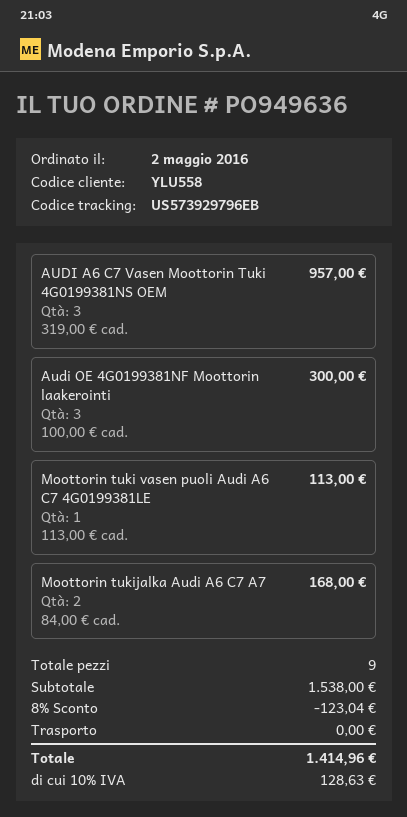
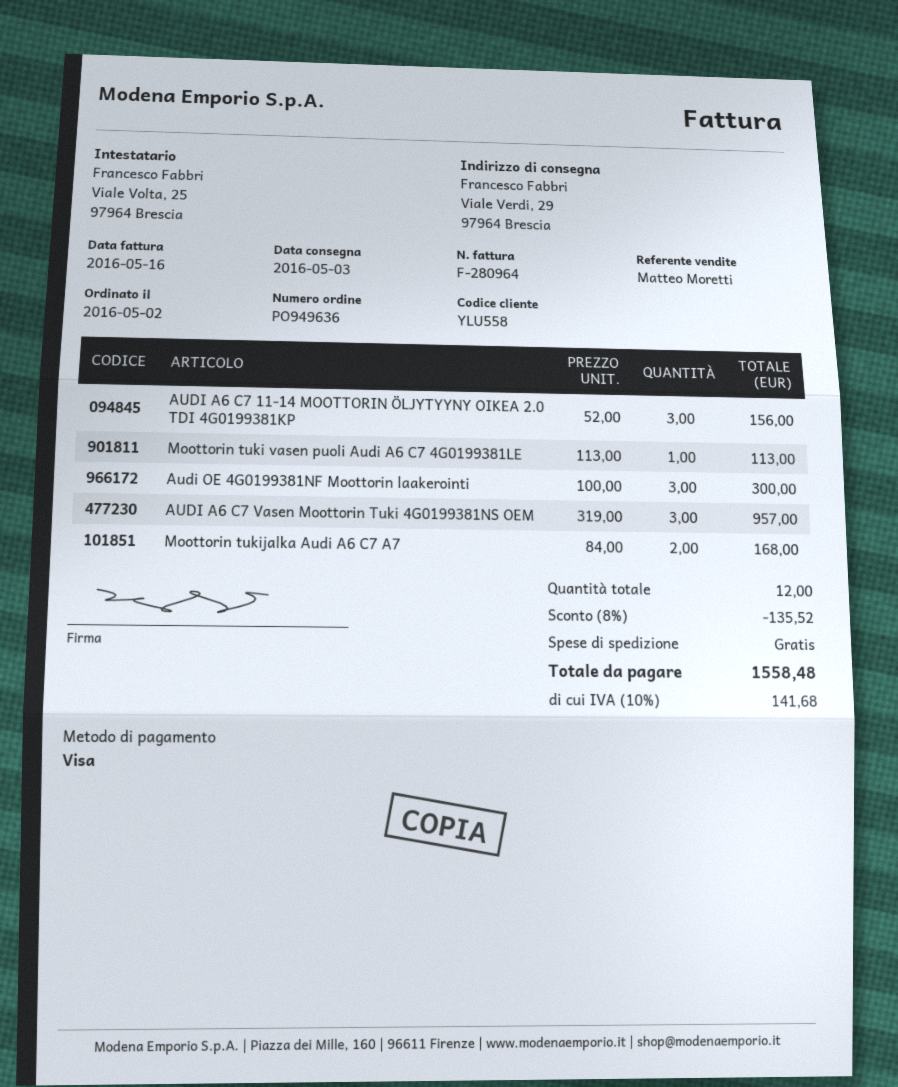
AUDI A6 C7 11-14 MOOTTORIN ÖLJYTYYNY OIKEA 2.0 TDI 4G0199381KP: none -> 3 x 52.00 = 156.00
total quantity: 9 -> 12
discount: 8% = 123.04 -> 8% = 135.52
tax: 10% = 128.63 -> 10% = 141.68
total: 1414.96 -> 1558.48

